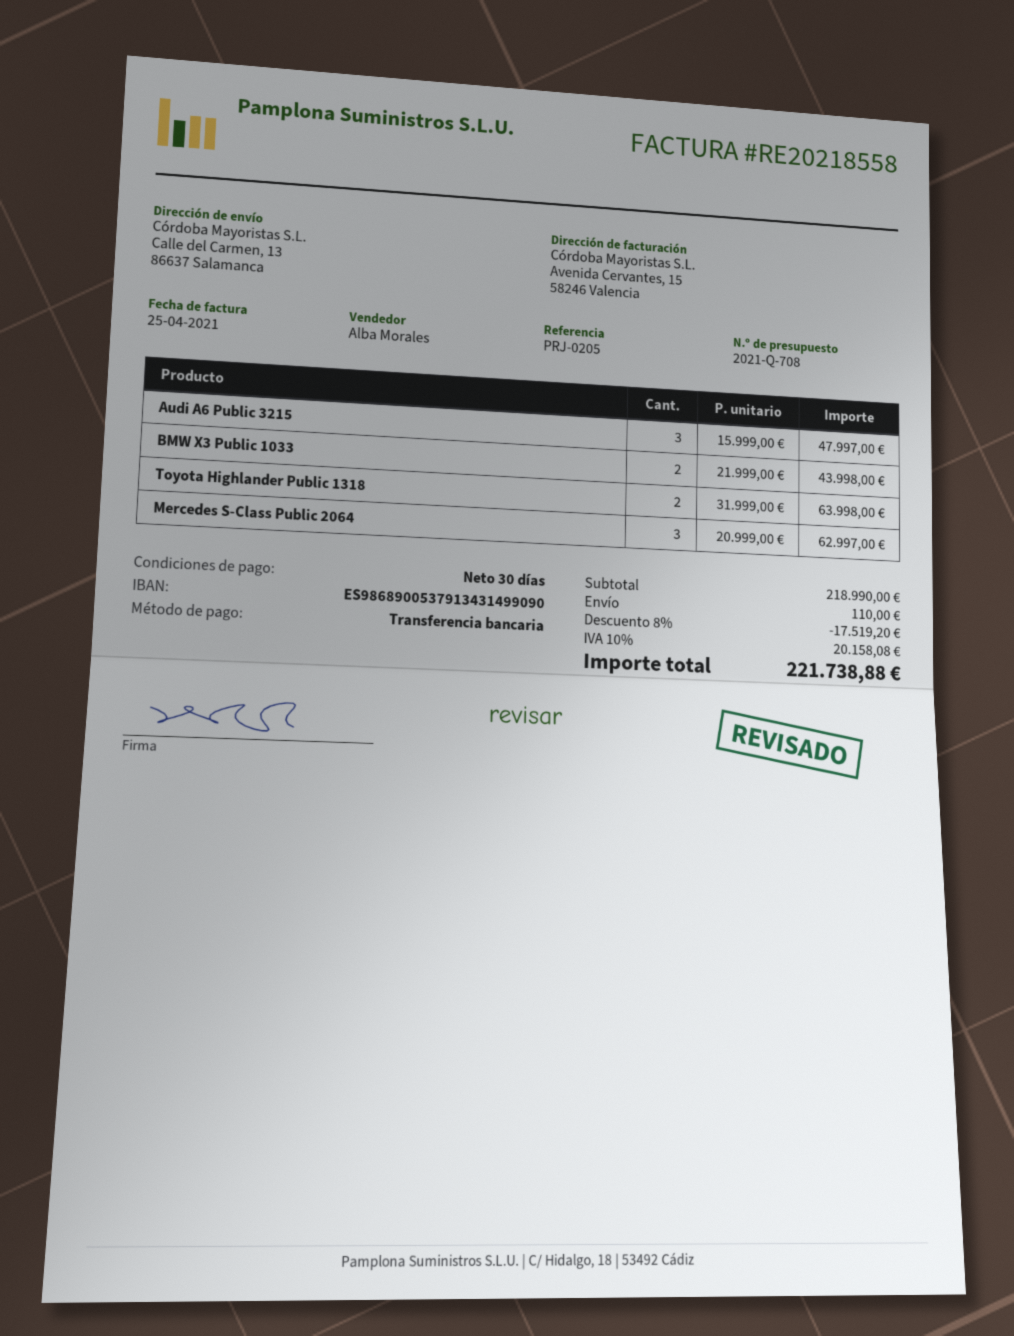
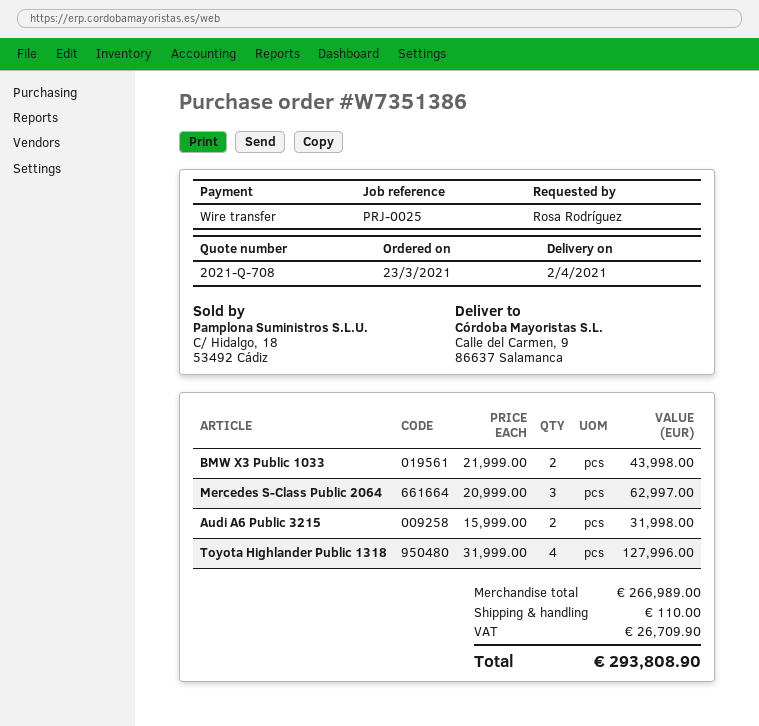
reference: PRJ-0205 -> PRJ-0025
ship to: Calle del Carmen, 13, 86637 Salamanca -> Calle del Carmen, 9, 86637 Salamanca
Audi A6 Public 3215: 3 x 15999.00 = 47997.00 -> 2 x 15999.00 = 31998.00
Toyota Highlander Public 1318: 2 x 31999.00 = 63998.00 -> 4 x 31999.00 = 127996.00
subtotal: 218990.00 -> 266989.00
discount: 8% = 17519.20 -> none
tax: 20158.08 -> 26709.90
total: 221738.88 -> 293808.90

